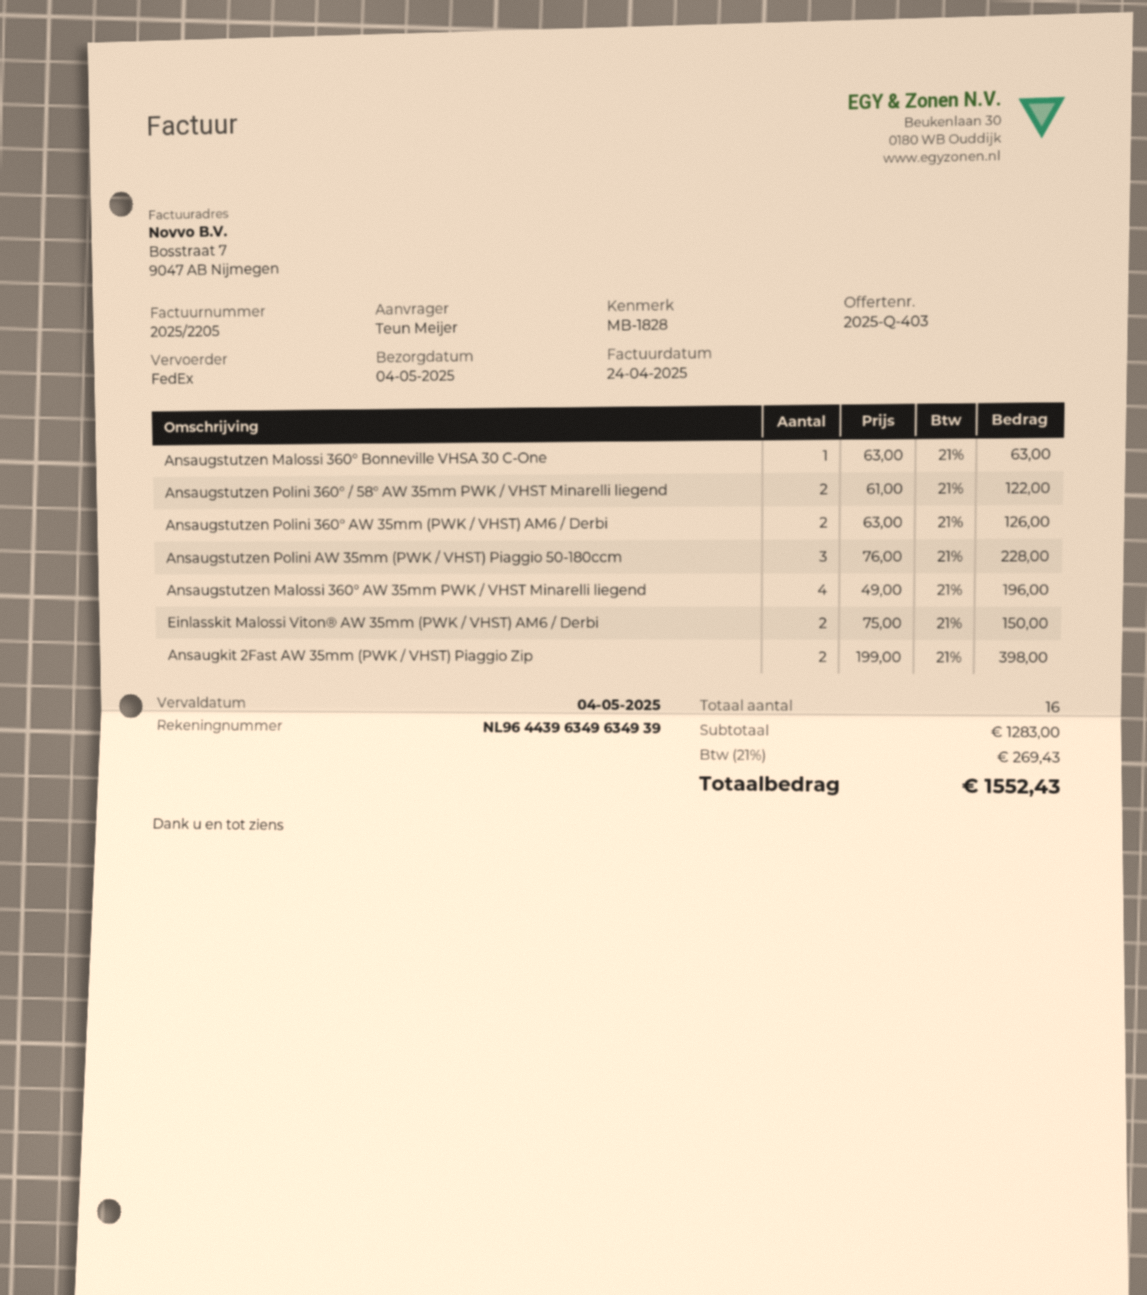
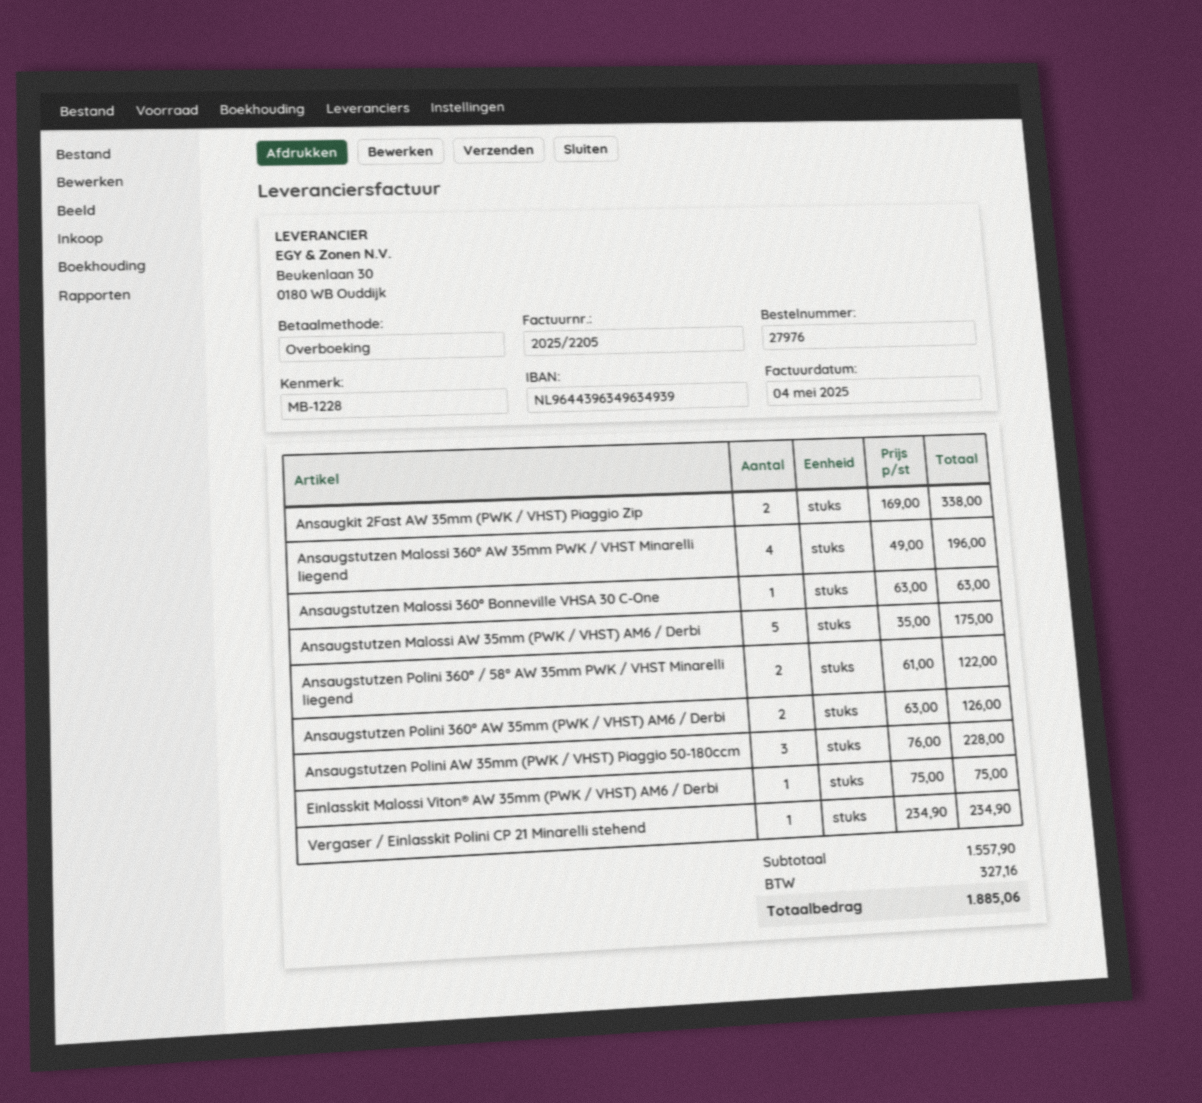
invoice date: 2025-04-24 -> 2025-05-04
reference: MB-1828 -> MB-1228
Einlasskit Malossi Viton® AW 35mm (PWK / VHST) AM6 / Derbi: 2 x 75.00 = 150.00 -> 1 x 75.00 = 75.00
Ansaugkit 2Fast AW 35mm (PWK / VHST) Piaggio Zip: 2 x 199.00 = 398.00 -> 2 x 169.00 = 338.00
Ansaugstutzen Malossi AW 35mm (PWK / VHST) AM6 / Derbi: none -> 5 x 35.00 = 175.00
Vergaser / Einlasskit Polini CP 21 Minarelli stehend: none -> 1 x 234.90 = 234.90
subtotal: 1283.00 -> 1557.90
tax: 269.43 -> 327.16
total: 1552.43 -> 1885.06

